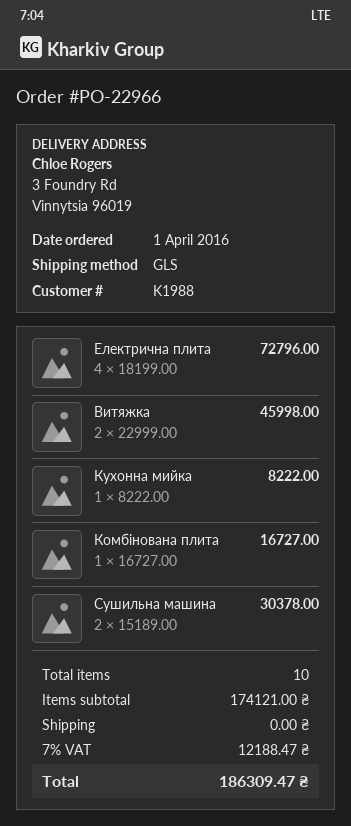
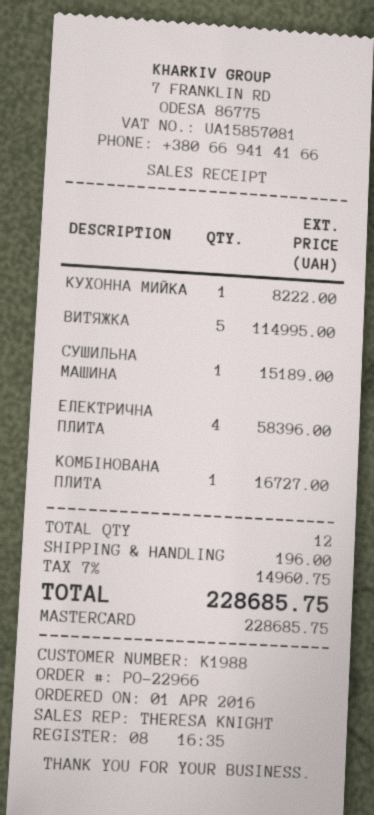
Електрична плита: 4 for 72796.00 -> 4 for 58396.00
Витяжка: 2 for 45998.00 -> 5 for 114995.00
Сушильна машина: 2 for 30378.00 -> 1 for 15189.00
total quantity: 10 -> 12
shipping: 0.00 -> 196.00
tax: 7% = 12188.47 -> 7% = 14960.75
total: 186309.47 -> 228685.75

